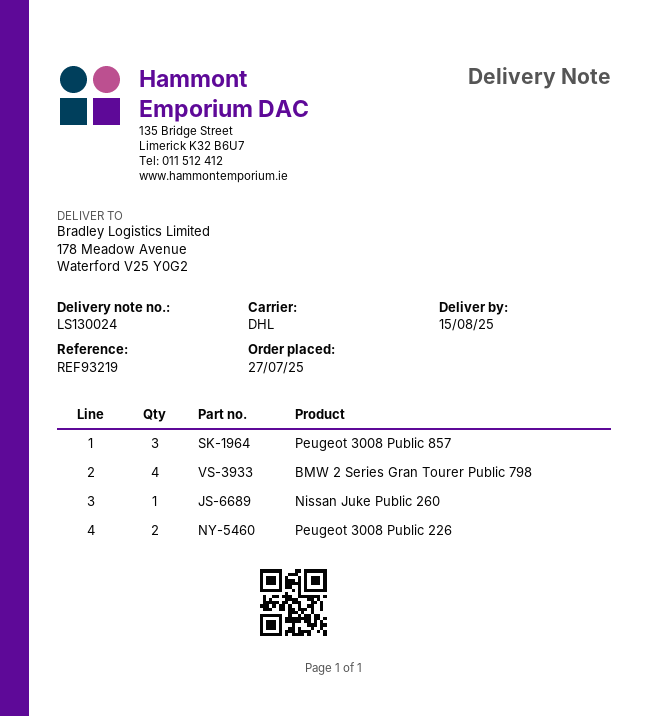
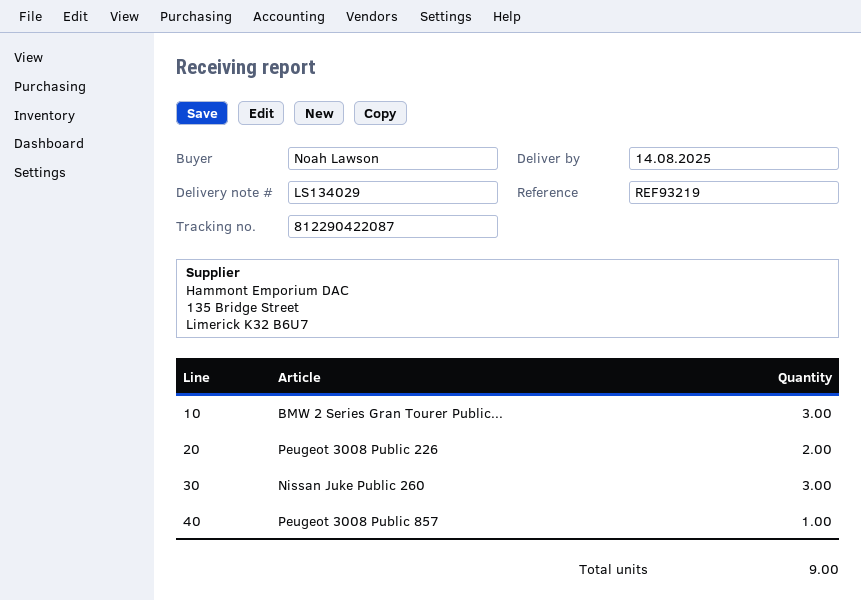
delivery note number: LS130024 -> LS134029
delivery date: 2025-08-15 -> 2025-08-14
Peugeot 3008 Public 857: 3 -> 1
BMW 2 Series Gran Tourer Public 798: 4 -> 3
Nissan Juke Public 260: 1 -> 3

